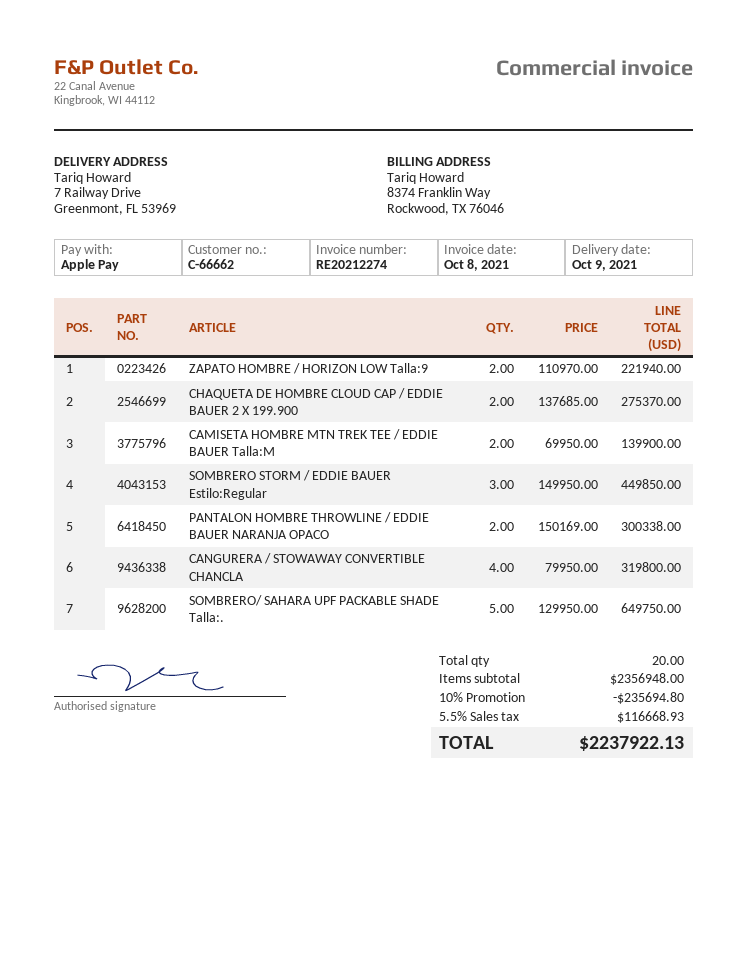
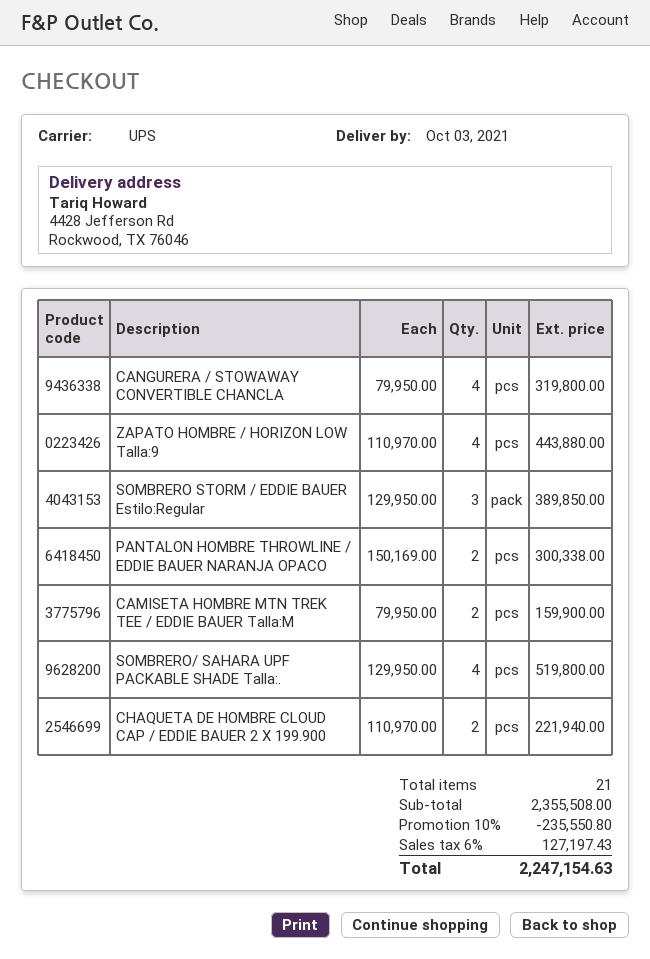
delivery date: 2021-10-09 -> 2021-10-03
ship to: 7 Railway Drive, Greenmont, FL 53969 -> 4428 Jefferson Rd, Rockwood, TX 76046
ZAPATO HOMBRE / HORIZON LOW Talla:9: 2 x 110970.00 = 221940.00 -> 4 x 110970.00 = 443880.00
CHAQUETA DE HOMBRE CLOUD CAP / EDDIE BAUER 2 X 199.900: 2 x 137685.00 = 275370.00 -> 2 x 110970.00 = 221940.00
CAMISETA HOMBRE MTN TREK TEE / EDDIE BAUER Talla:M: 2 x 69950.00 = 139900.00 -> 2 x 79950.00 = 159900.00
SOMBRERO STORM / EDDIE BAUER Estilo:Regular: 3 x 149950.00 = 449850.00 -> 3 x 129950.00 = 389850.00
SOMBRERO/ SAHARA UPF PACKABLE SHADE Talla:.: 5 x 129950.00 = 649750.00 -> 4 x 129950.00 = 519800.00
total quantity: 20 -> 21
subtotal: 2356948.00 -> 2355508.00
discount: 10% = 235694.80 -> 10% = 235550.80
tax: 5.5% = 116668.93 -> 6% = 127197.43
total: 2237922.13 -> 2247154.63

